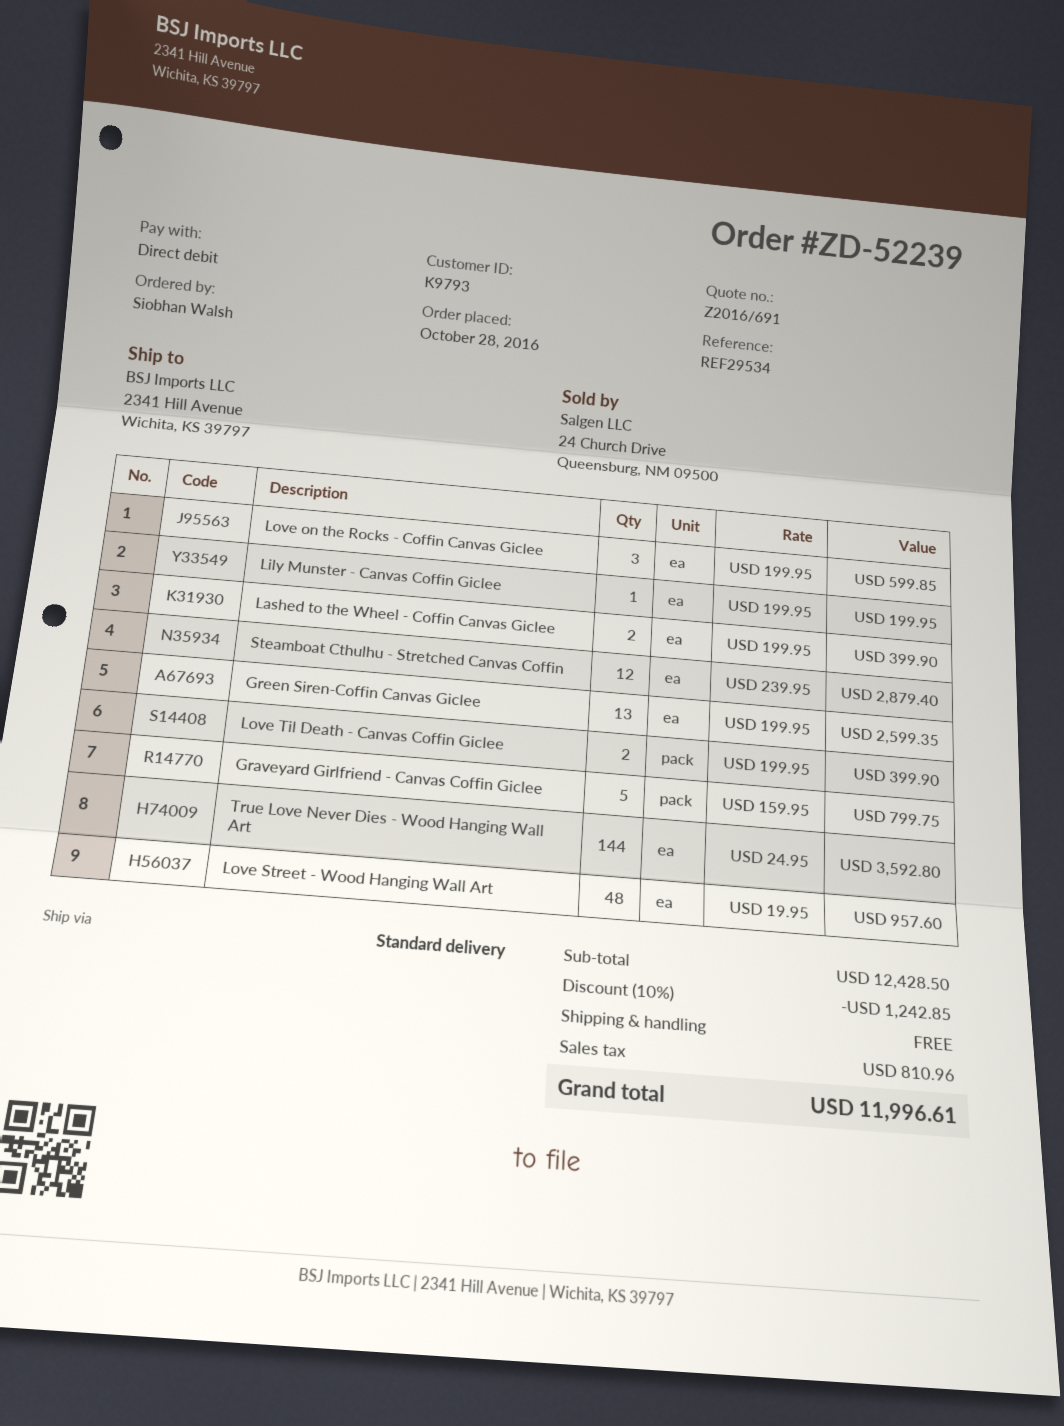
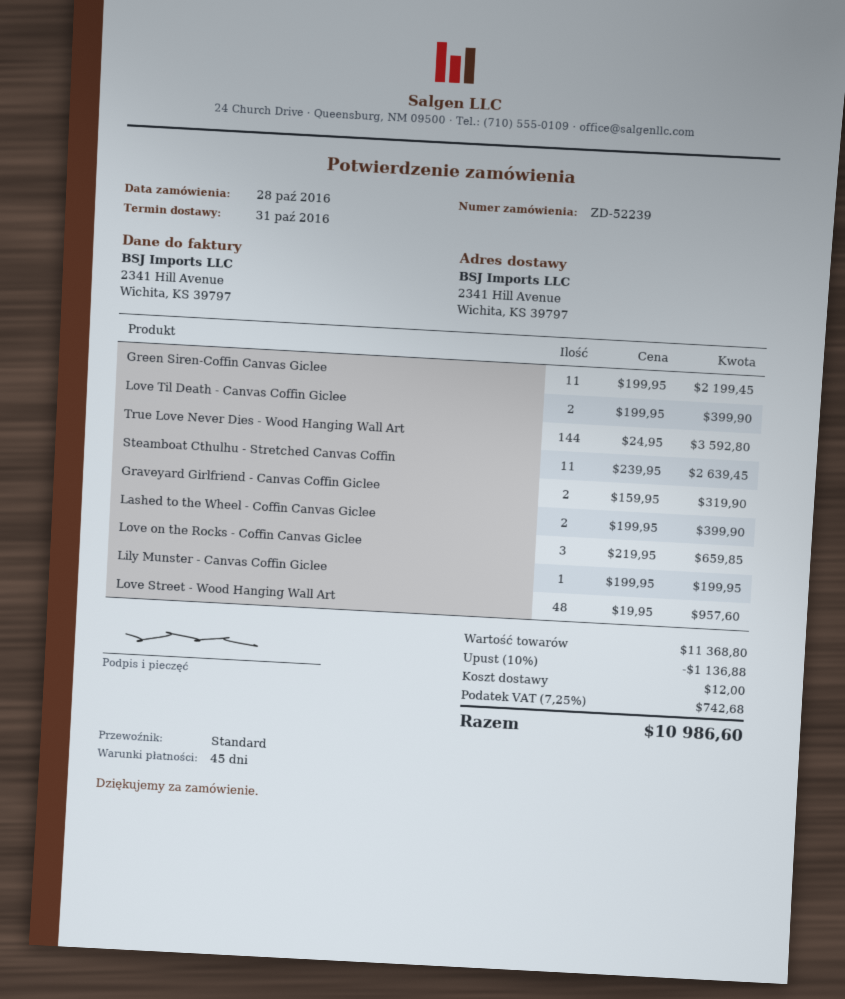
Love on the Rocks - Coffin Canvas Giclee: 3 x 199.95 = 599.85 -> 3 x 219.95 = 659.85
Steamboat Cthulhu - Stretched Canvas Coffin: 12 x 239.95 = 2879.40 -> 11 x 239.95 = 2639.45
Green Siren-Coffin Canvas Giclee: 13 x 199.95 = 2599.35 -> 11 x 199.95 = 2199.45
Graveyard Girlfriend - Canvas Coffin Giclee: 5 x 159.95 = 799.75 -> 2 x 159.95 = 319.90
subtotal: 12428.50 -> 11368.80
discount: 10% = 1242.85 -> 10% = 1136.88
shipping: 0.00 -> 12.00
tax: 810.96 -> 742.68
total: 11996.61 -> 10986.60

